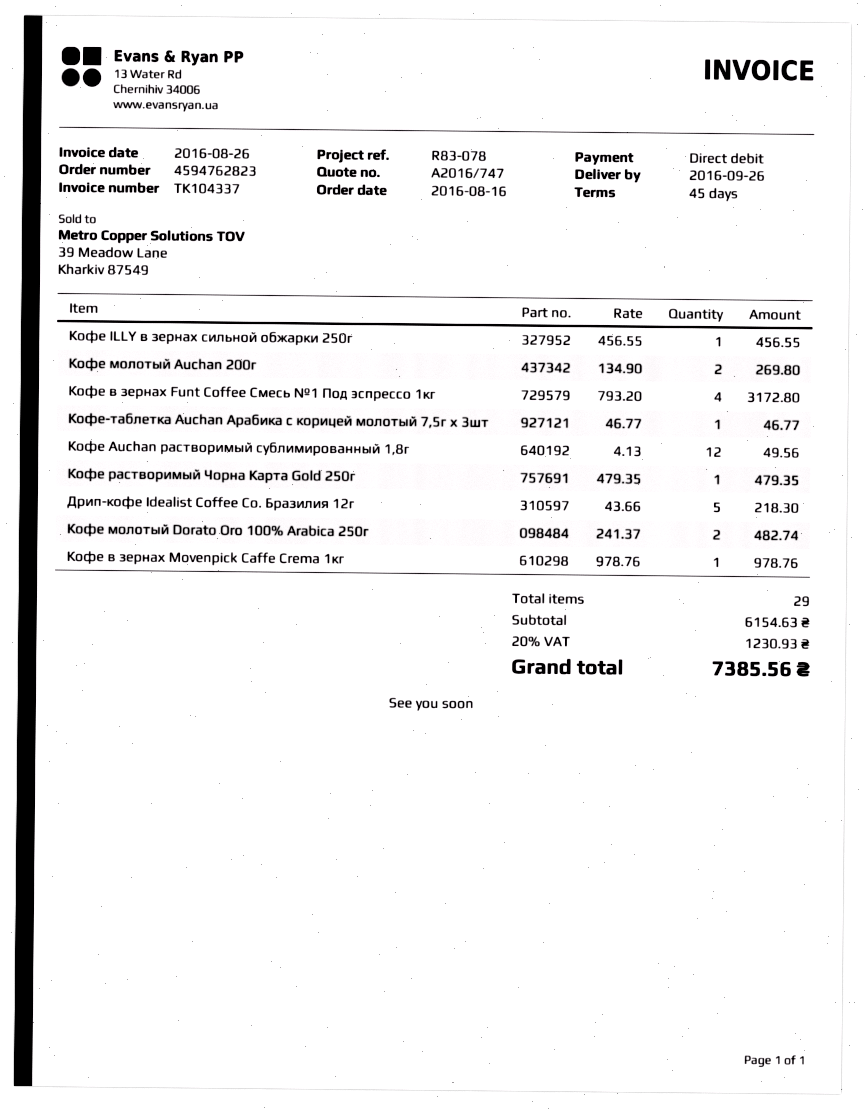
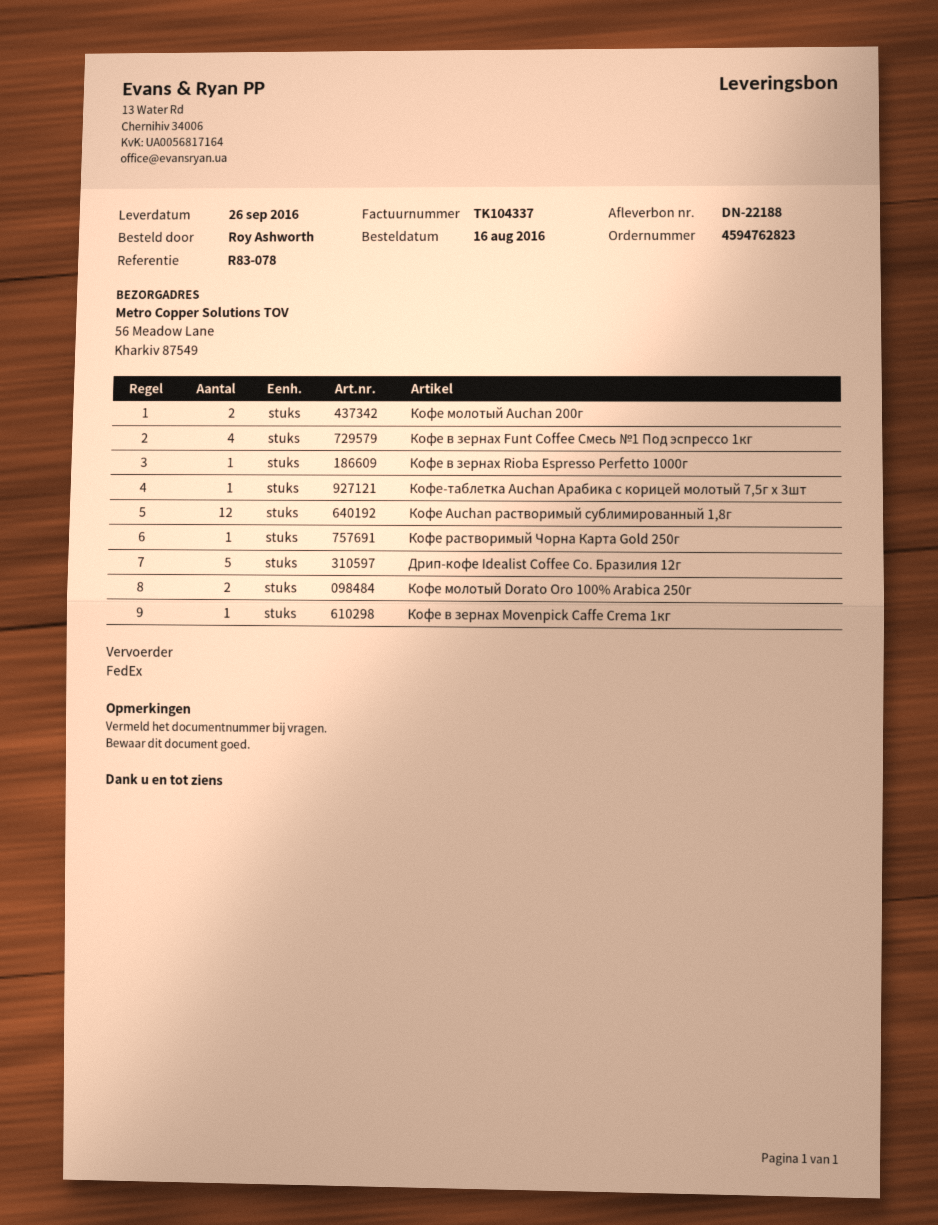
Кофе ILLY в зернах сильной обжарки 250г: 1 -> none
Кофе в зернах Rioba Espresso Perfetto 1000г: none -> 1

